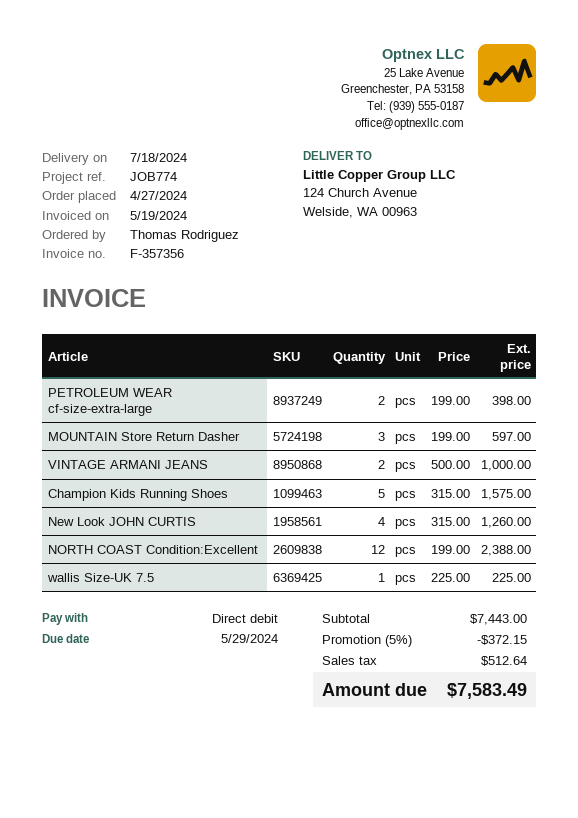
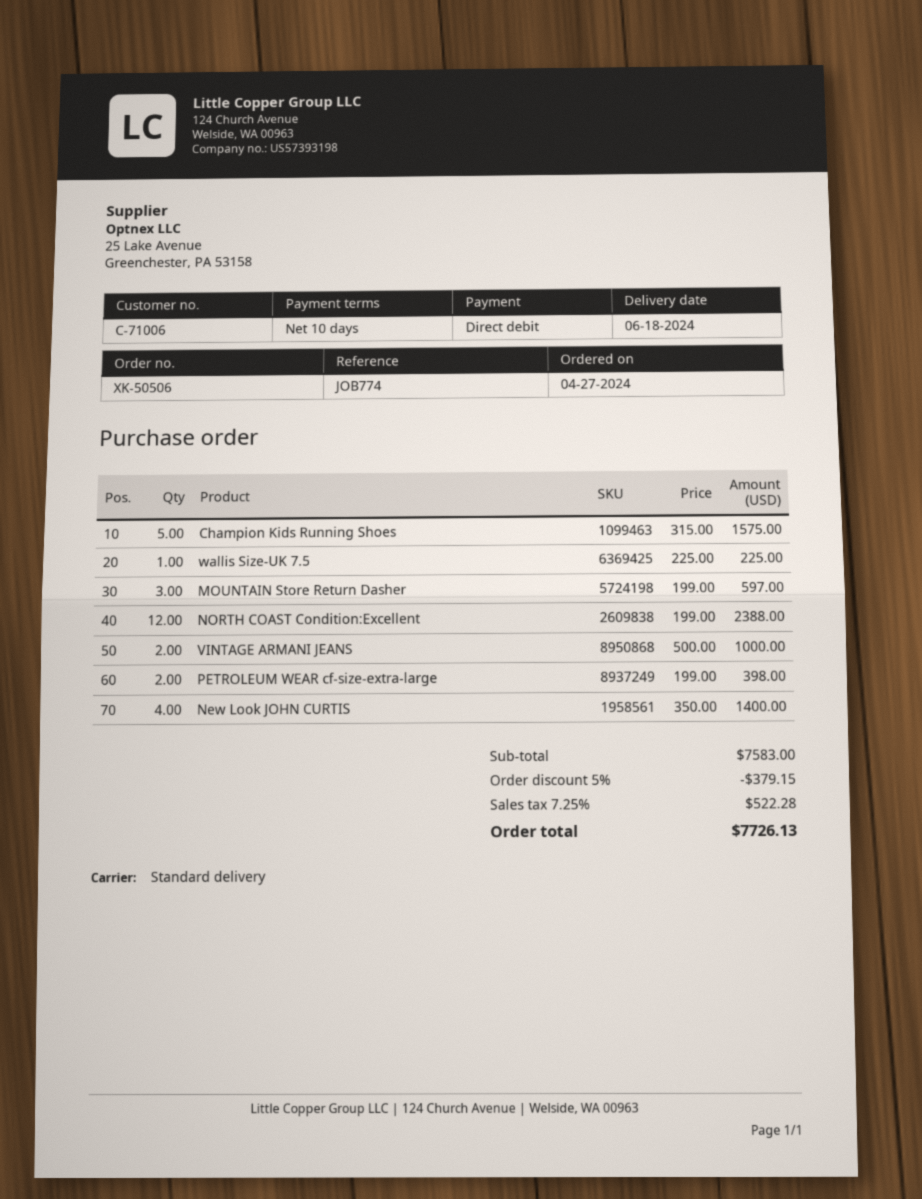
delivery date: 2024-07-18 -> 2024-06-18
New Look JOHN CURTIS: 4 x 315.00 = 1260.00 -> 4 x 350.00 = 1400.00
subtotal: 7443.00 -> 7583.00
discount: 5% = 372.15 -> 5% = 379.15
tax: 512.64 -> 522.28
total: 7583.49 -> 7726.13

